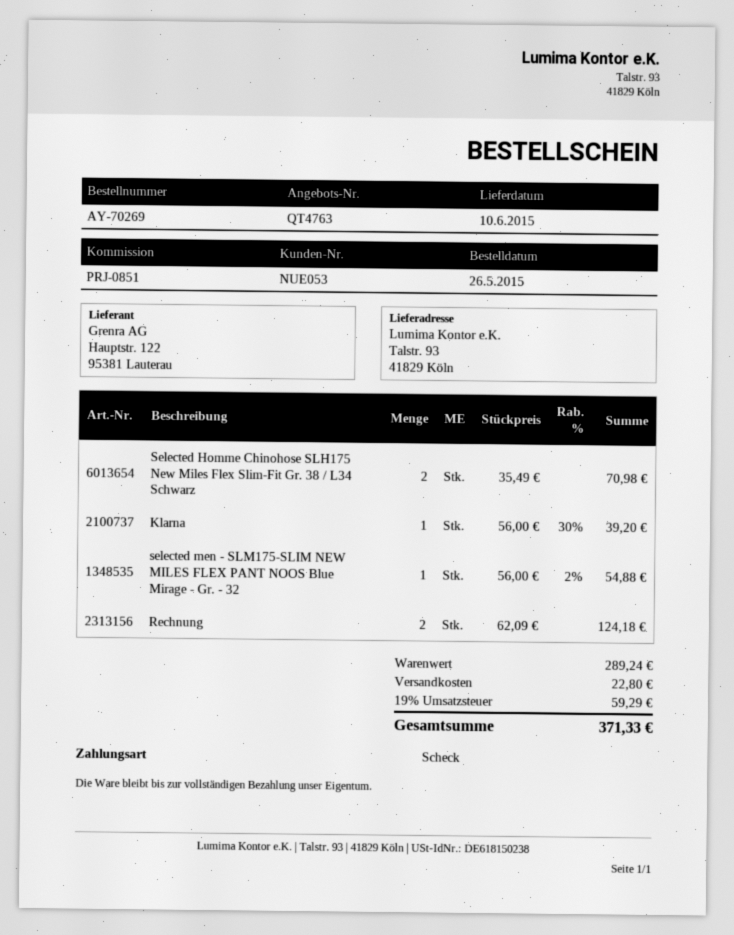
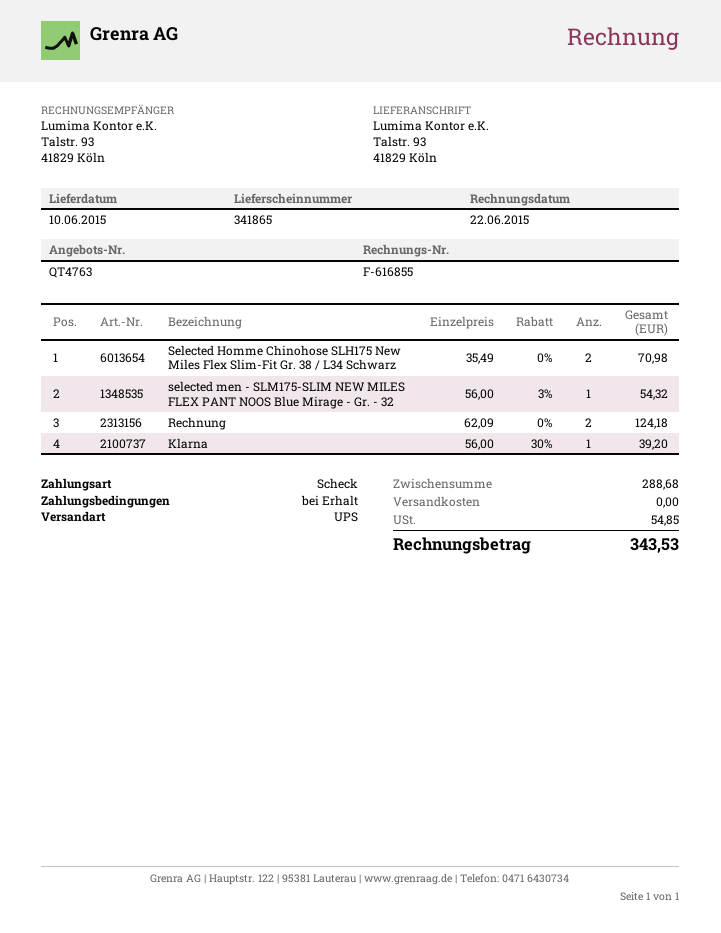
selected men - SLM175-SLIM NEW MILES FLEX PANT NOOS Blue Mirage - Gr. - 32: 1 x 56.00 - 2% = 54.88 -> 1 x 56.00 - 3% = 54.32
subtotal: 289.24 -> 288.68
shipping: 22.80 -> 0.00
tax: 59.29 -> 54.85
total: 371.33 -> 343.53

